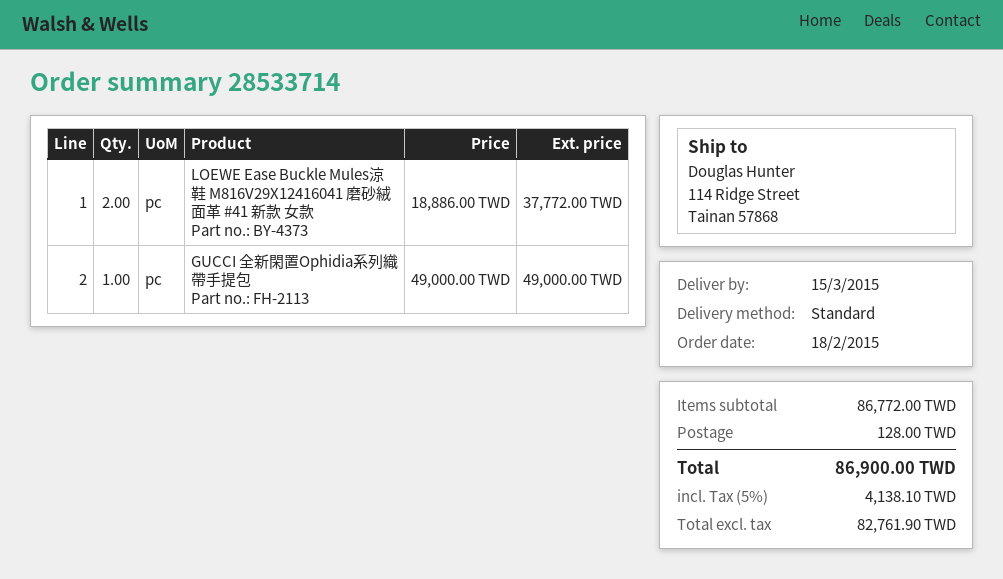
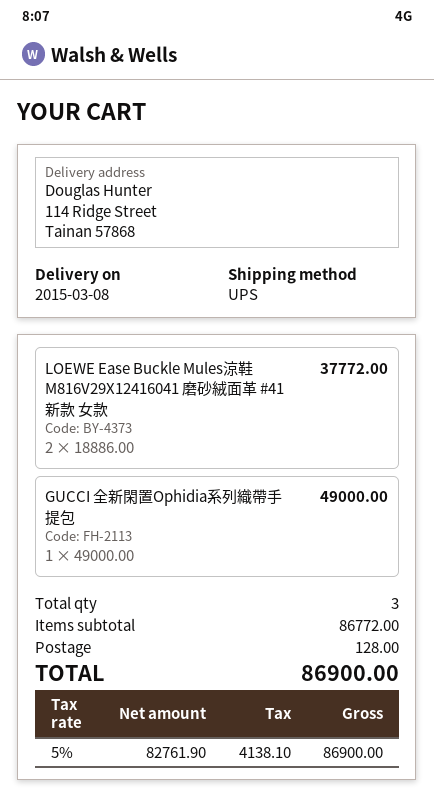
delivery date: 2015-03-15 -> 2015-03-08
shipping method: standard -> UPS

